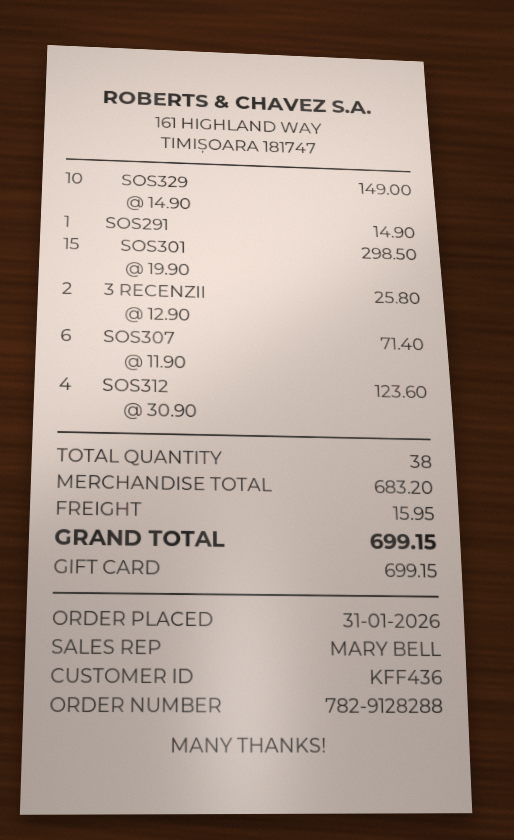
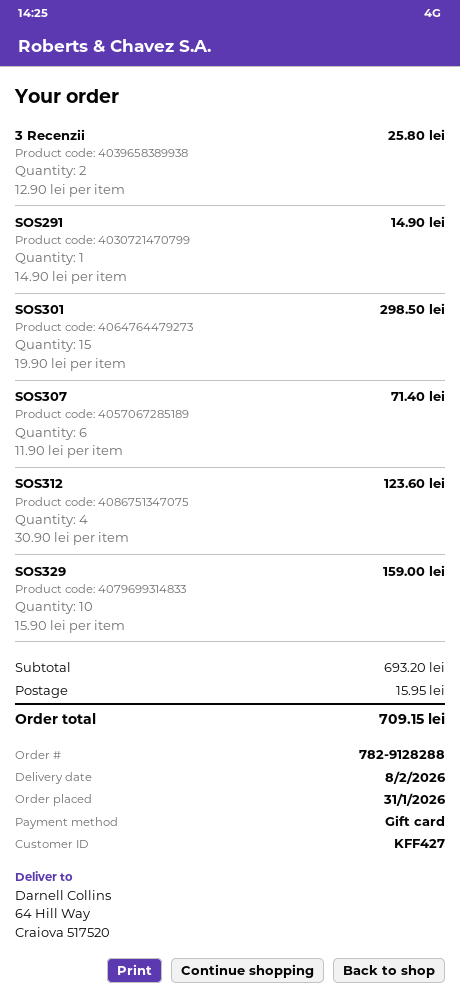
customer number: KFF436 -> KFF427
SOS329: 10 x 14.90 = 149.00 -> 10 x 15.90 = 159.00
subtotal: 683.20 -> 693.20
total: 699.15 -> 709.15

